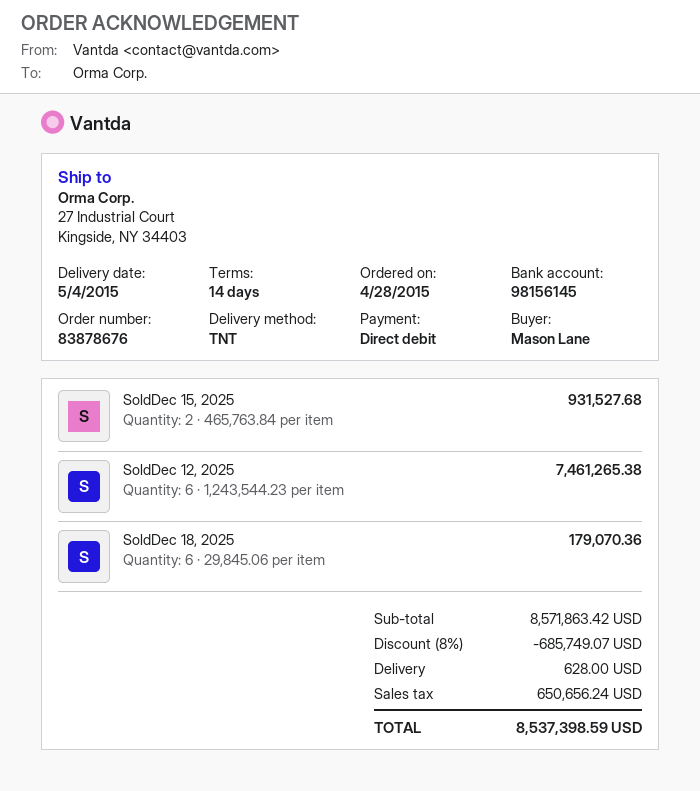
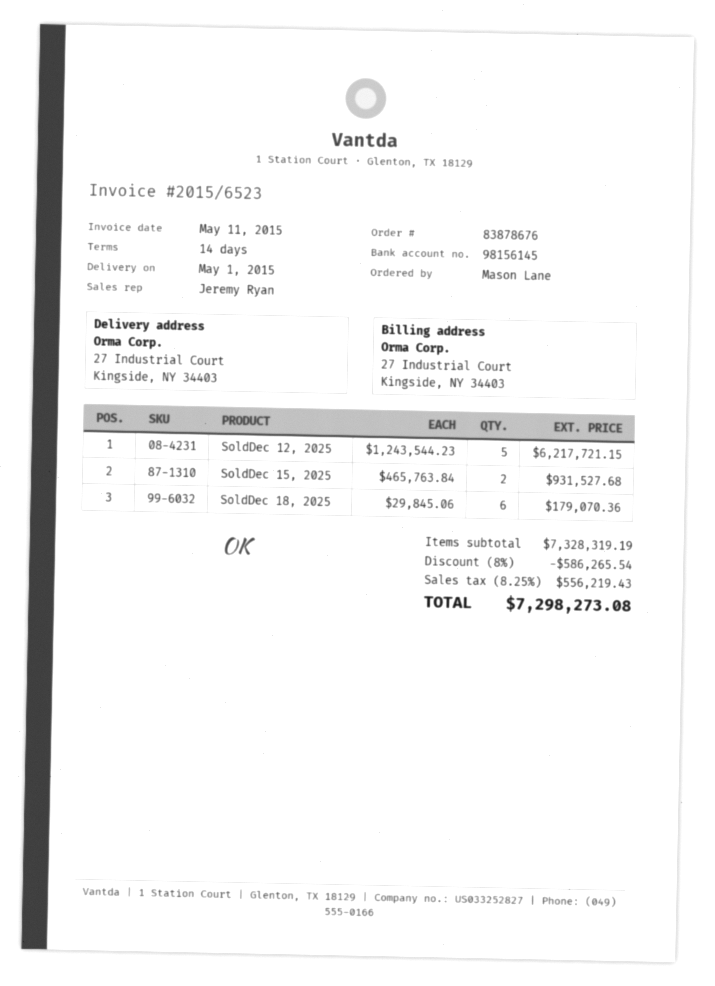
delivery date: 2015-05-04 -> 2015-05-01
SoldDec 12, 2025: 6 x 1243544.23 = 7461265.38 -> 5 x 1243544.23 = 6217721.15
subtotal: 8571863.42 -> 7328319.19
discount: 8% = 685749.07 -> 8% = 586265.54
shipping: 628.00 -> none
tax: 650656.24 -> 556219.43
total: 8537398.59 -> 7298273.08

